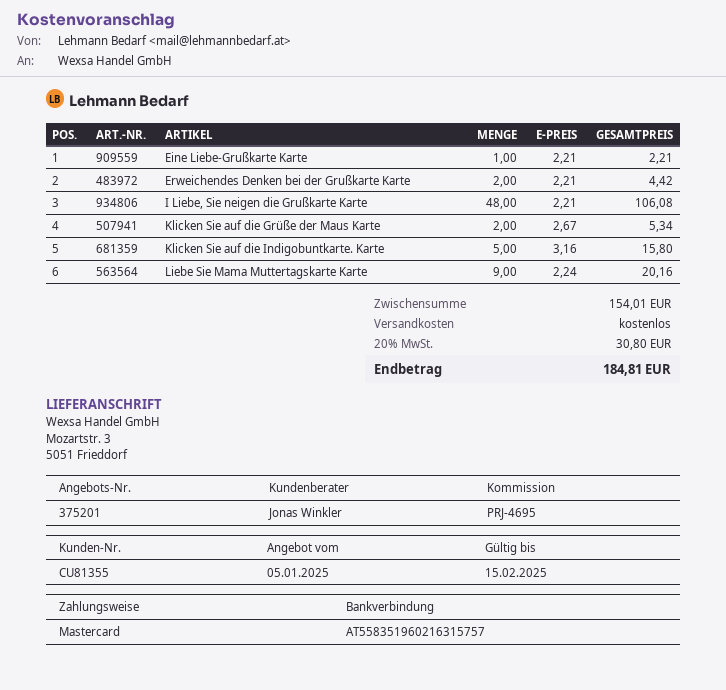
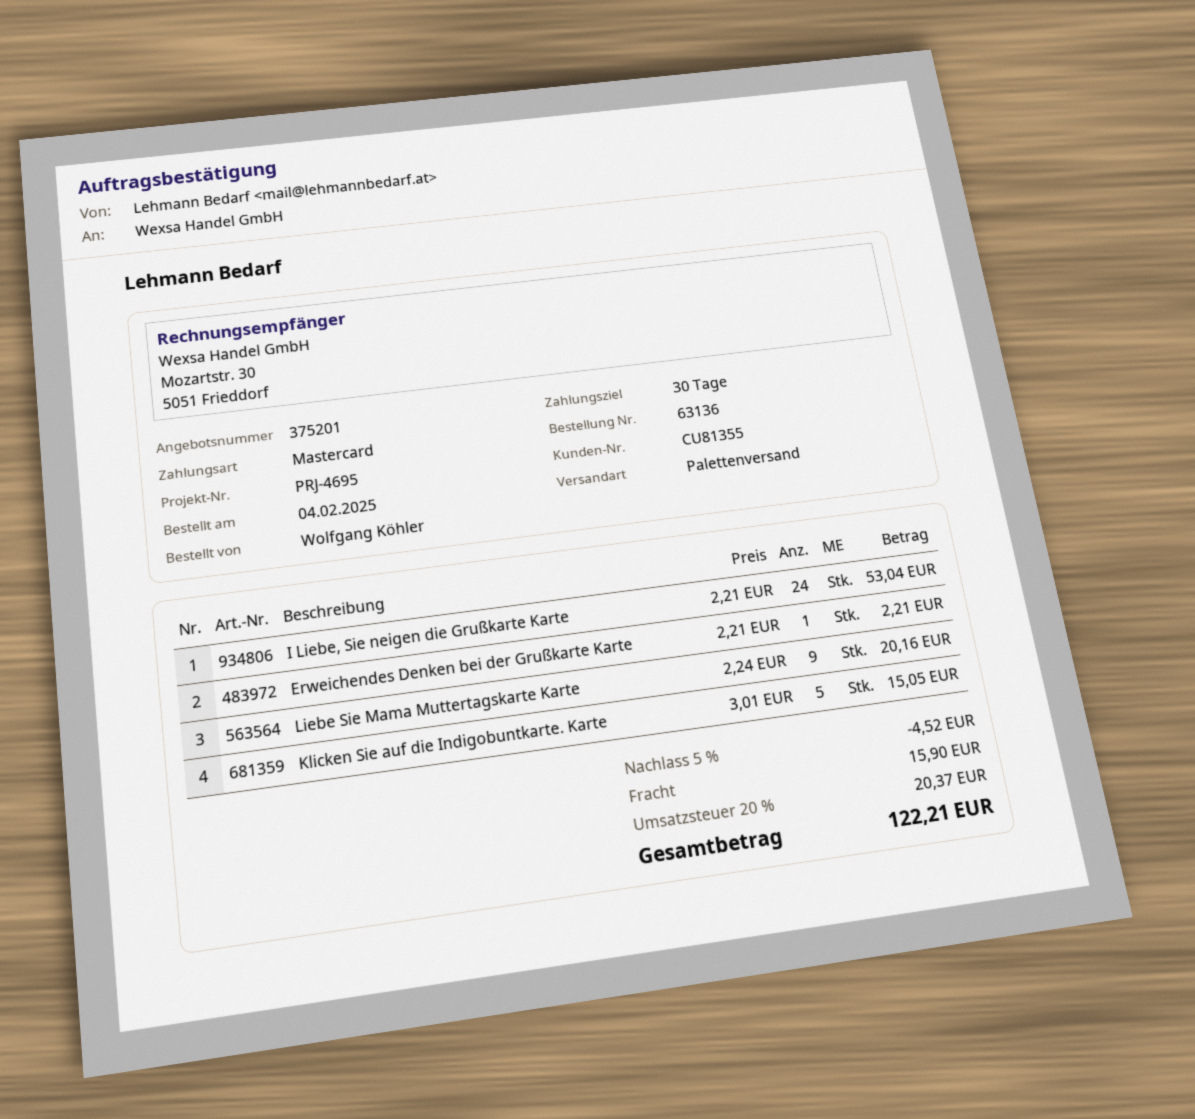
Eine Liebe-Grußkarte Karte: 1 x 2.21 = 2.21 -> none
Erweichendes Denken bei der Grußkarte Karte: 2 x 2.21 = 4.42 -> 1 x 2.21 = 2.21
I Liebe, Sie neigen die Grußkarte Karte: 48 x 2.21 = 106.08 -> 24 x 2.21 = 53.04
Klicken Sie auf die Grüße der Maus Karte: 2 x 2.67 = 5.34 -> none
Klicken Sie auf die Indigobuntkarte. Karte: 5 x 3.16 = 15.80 -> 5 x 3.01 = 15.05
discount: none -> 5% = 4.52
shipping: 0.00 -> 15.90
tax: 20% = 30.80 -> 20% = 20.37
total: 184.81 -> 122.21

